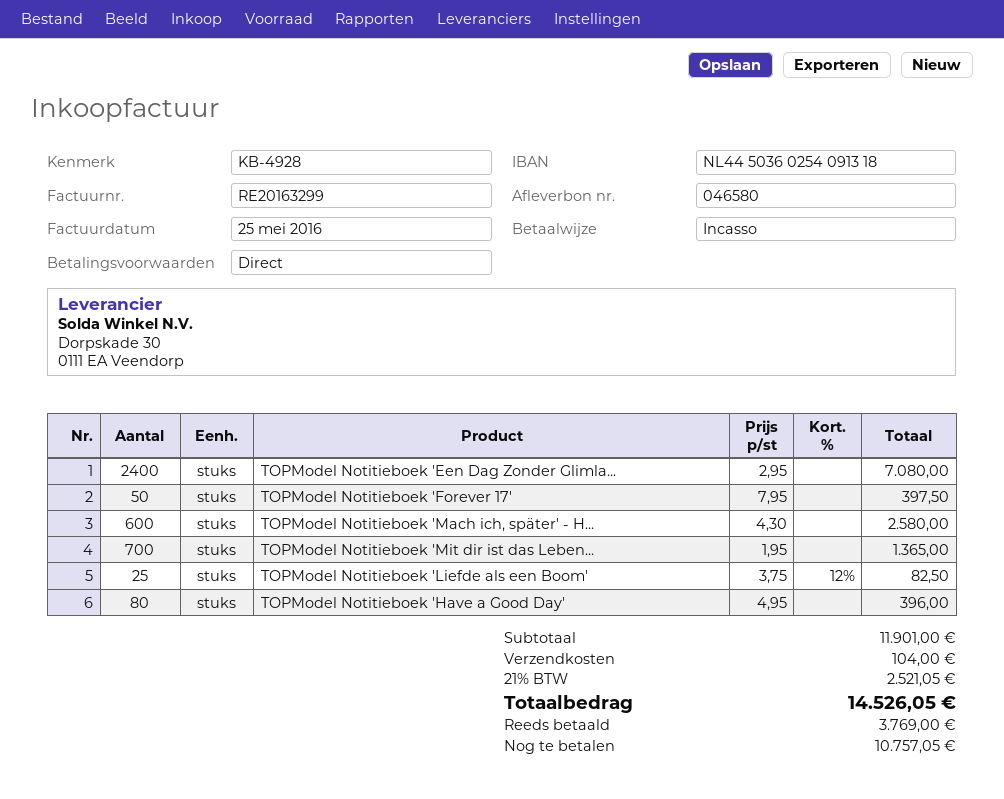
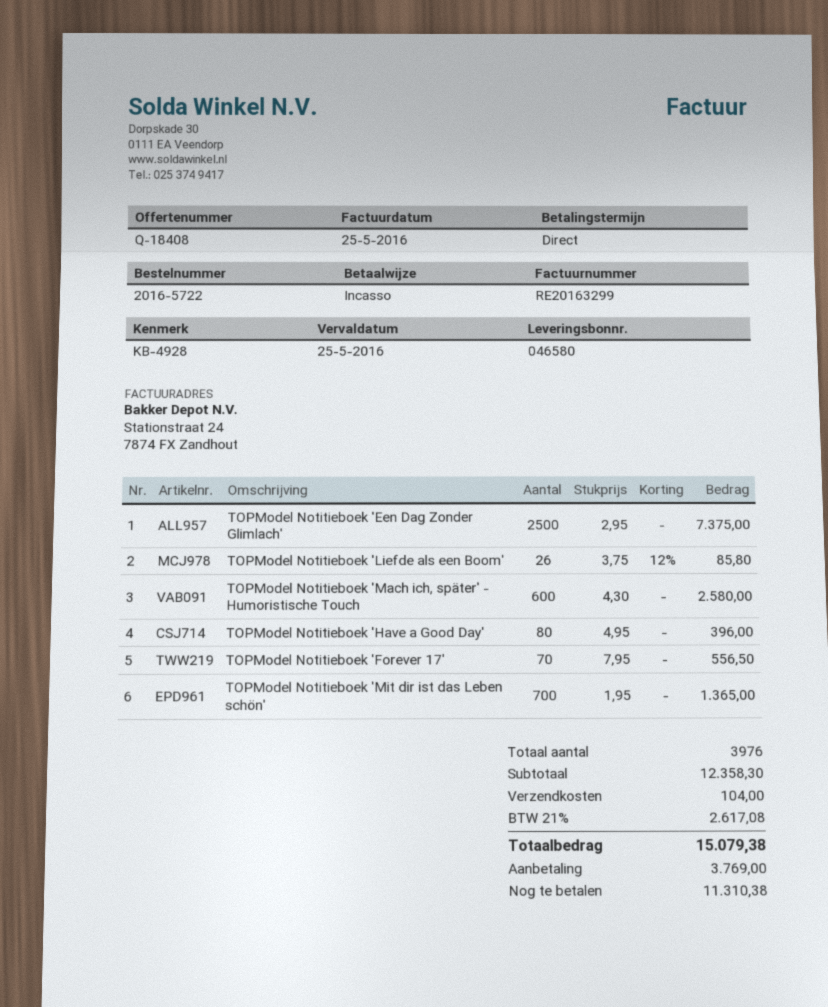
TOPModel Notitieboek 'Een Dag Zonder Glimla...: 2400 x 2.95 = 7080.00 -> 2500 x 2.95 = 7375.00
TOPModel Notitieboek 'Forever 17': 50 x 7.95 = 397.50 -> 70 x 7.95 = 556.50
TOPModel Notitieboek 'Liefde als een Boom': 25 x 3.75 - 12% = 82.50 -> 26 x 3.75 - 12% = 85.80
subtotal: 11901.00 -> 12358.30
tax: 21% = 2521.05 -> 21% = 2617.08
total: 14526.05 -> 15079.38
balance: 10757.05 -> 11310.38

